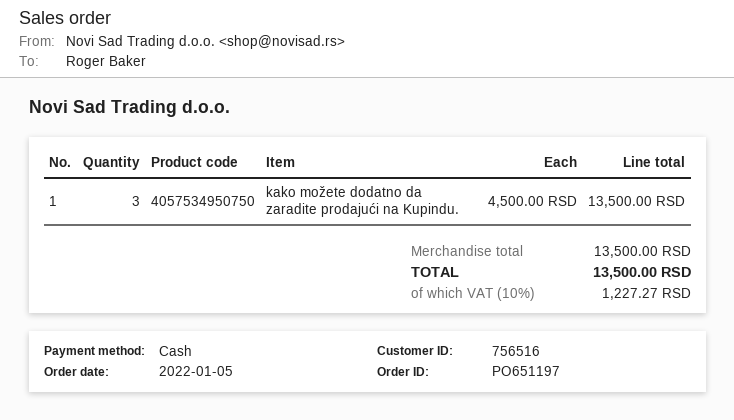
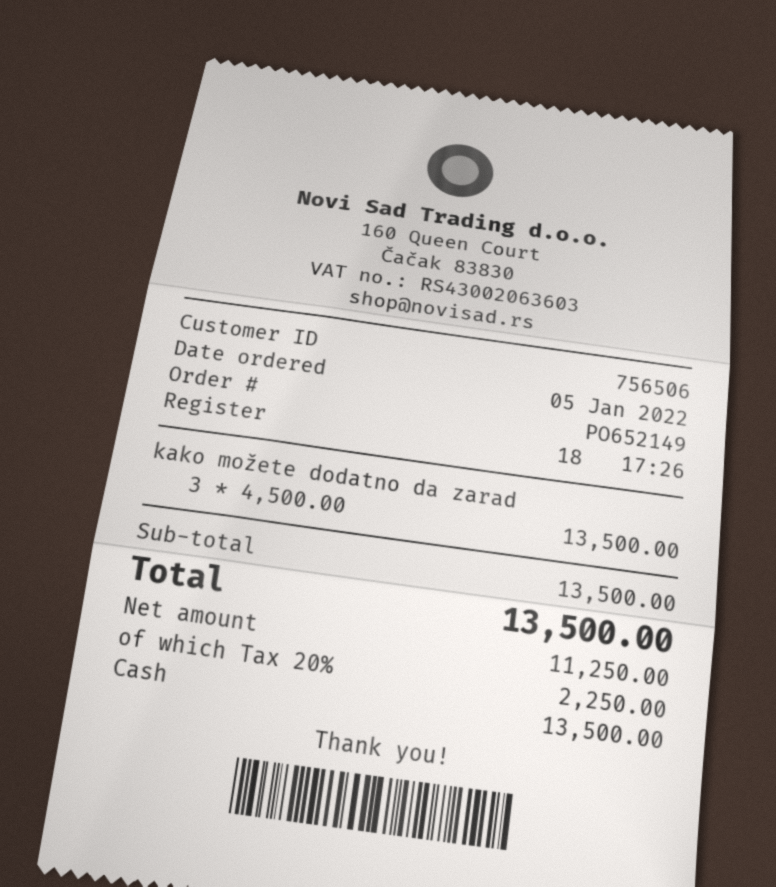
order number: PO651197 -> PO652149
customer number: 756516 -> 756506
tax: 10% = 1227.27 -> 20% = 2250.00

